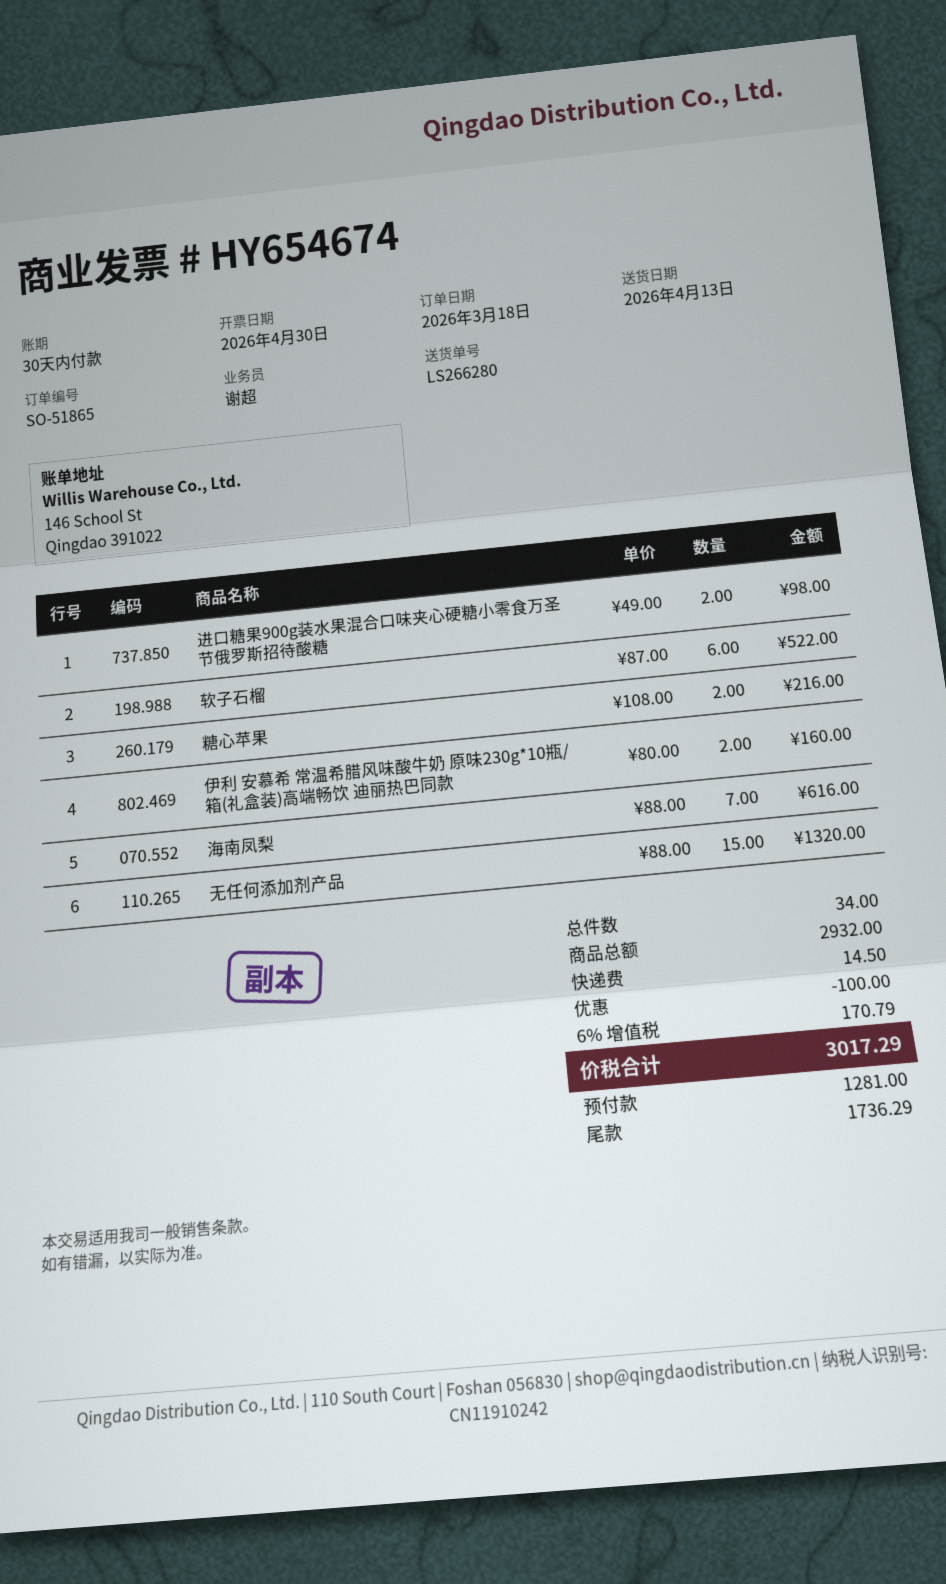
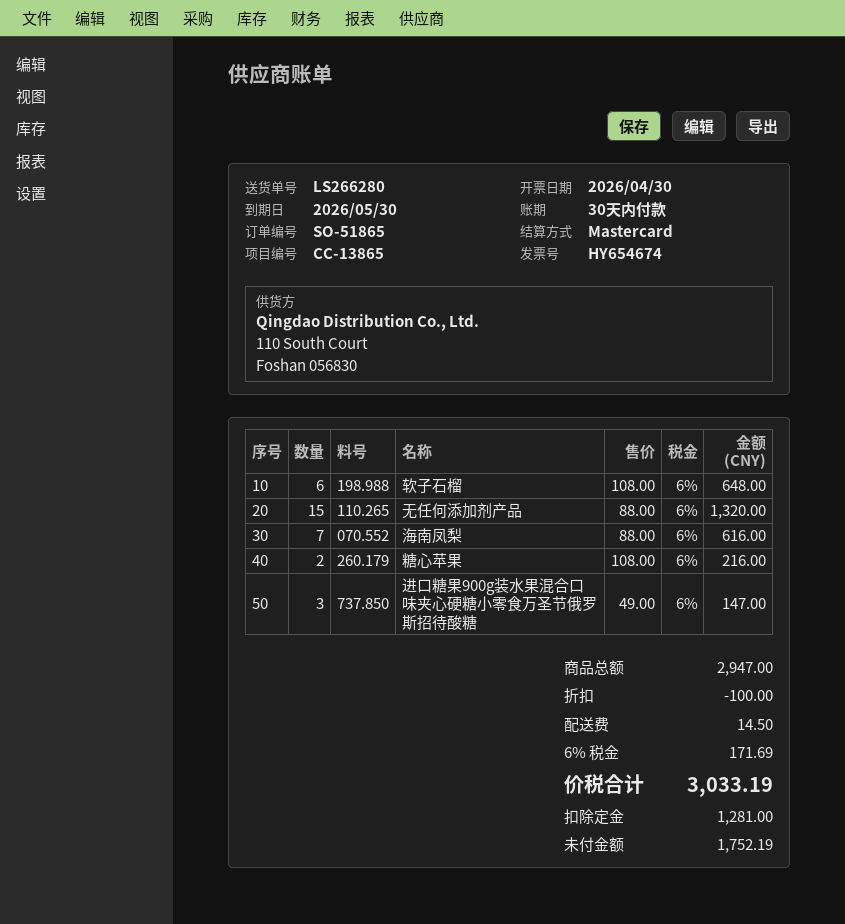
进口糖果900g装水果混合口味夹心硬糖小零食万圣节俄罗斯招待酸糖: 2 x 49.00 = 98.00 -> 3 x 49.00 = 147.00
软子石榴: 6 x 87.00 = 522.00 -> 6 x 108.00 = 648.00
伊利 安慕希 常温希腊风味酸牛奶 原味230g*10瓶/箱(礼盒装)高端畅饮 迪丽热巴同款: 2 x 80.00 = 160.00 -> none
subtotal: 2932.00 -> 2947.00
tax: 6% = 170.79 -> 6% = 171.69
total: 3017.29 -> 3033.19
balance: 1736.29 -> 1752.19

